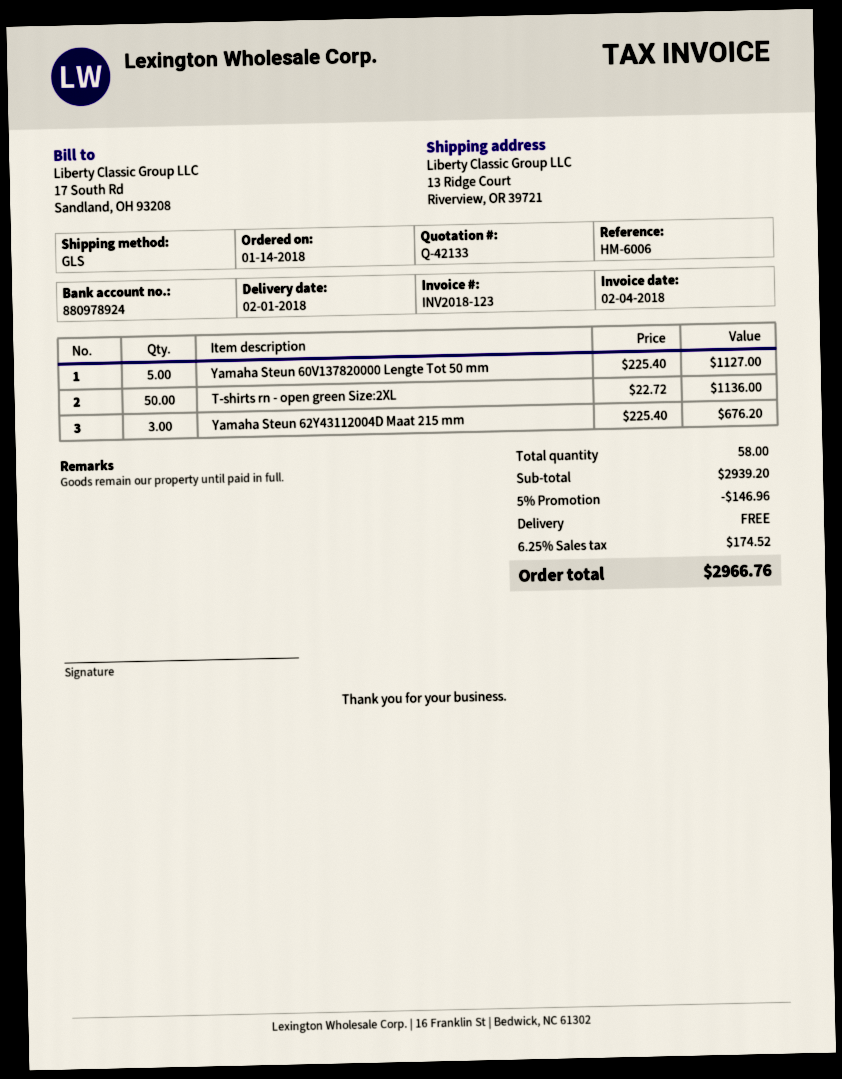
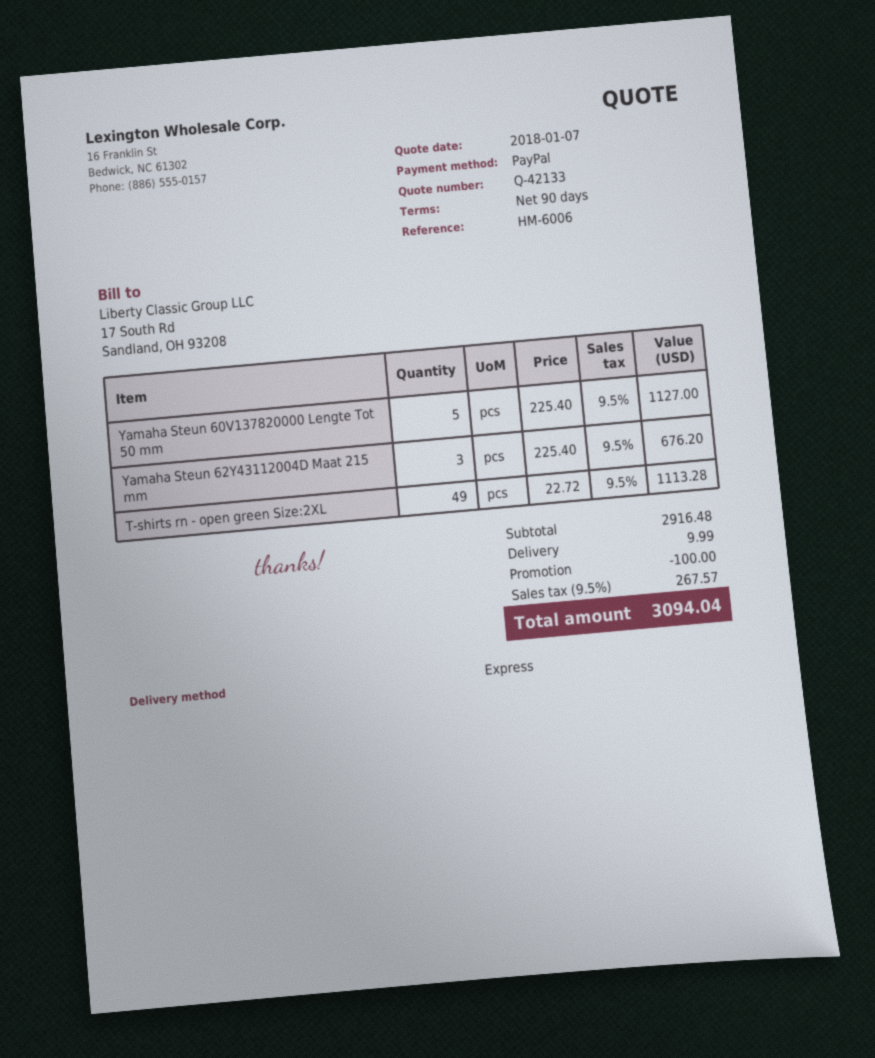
shipping method: GLS -> express
T-shirts rn - open green Size:2XL: 50 x 22.72 = 1136.00 -> 49 x 22.72 = 1113.28
subtotal: 2939.20 -> 2916.48
discount: 146.96 -> 100.00
shipping: 0.00 -> 9.99
tax: 6.25% = 174.52 -> 9.5% = 267.57
total: 2966.76 -> 3094.04

